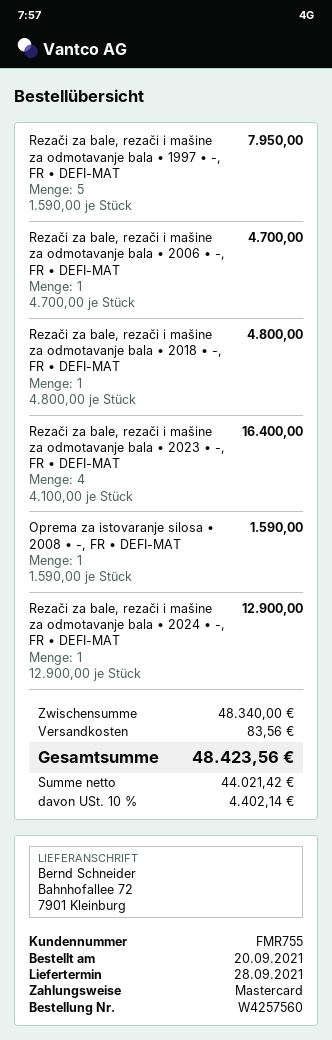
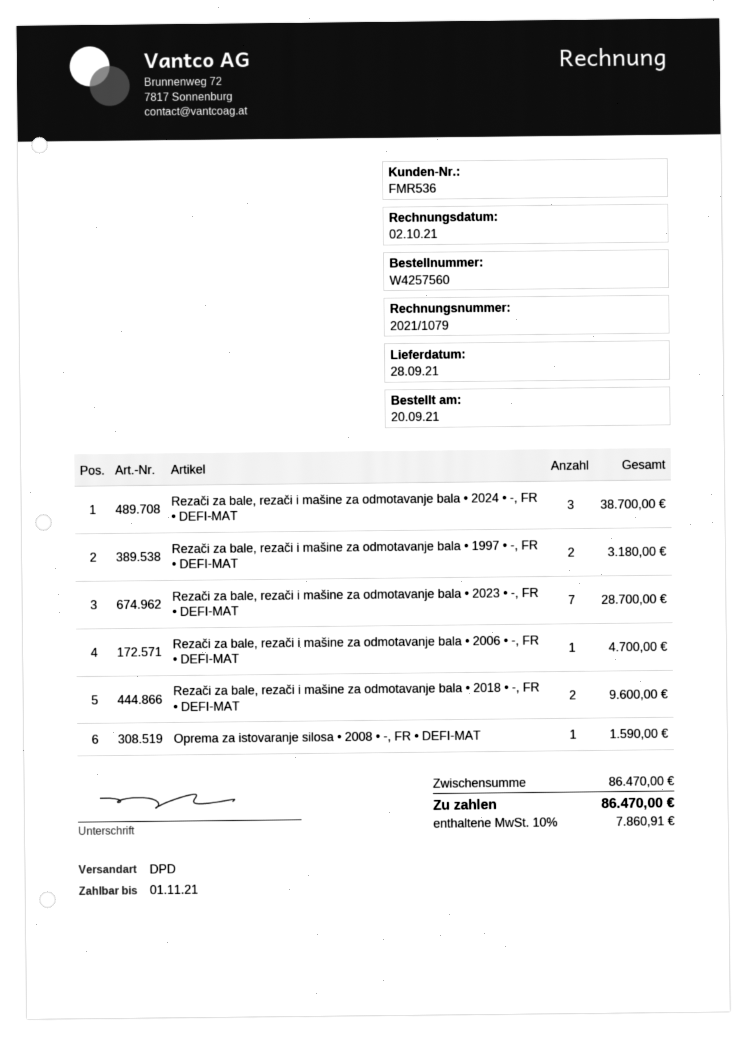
customer number: FMR755 -> FMR536
Rezači za bale, rezači i mašine za odmotavanje bala • 1997 • -, FR • DEFI-MAT: 5 for 7950.00 -> 2 for 3180.00
Rezači za bale, rezači i mašine za odmotavanje bala • 2018 • -, FR • DEFI-MAT: 1 for 4800.00 -> 2 for 9600.00
Rezači za bale, rezači i mašine za odmotavanje bala • 2023 • -, FR • DEFI-MAT: 4 for 16400.00 -> 7 for 28700.00
Rezači za bale, rezači i mašine za odmotavanje bala • 2024 • -, FR • DEFI-MAT: 1 for 12900.00 -> 3 for 38700.00
subtotal: 48340.00 -> 86470.00
shipping: 83.56 -> none
tax: 10% = 4402.14 -> 10% = 7860.91
total: 48423.56 -> 86470.00

